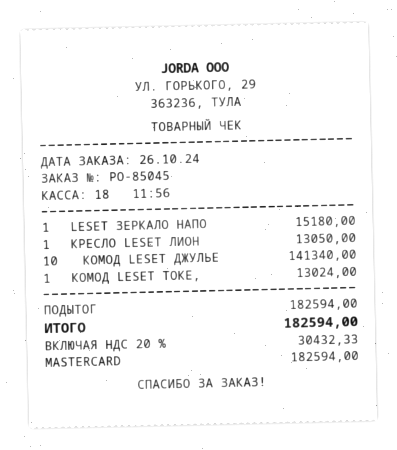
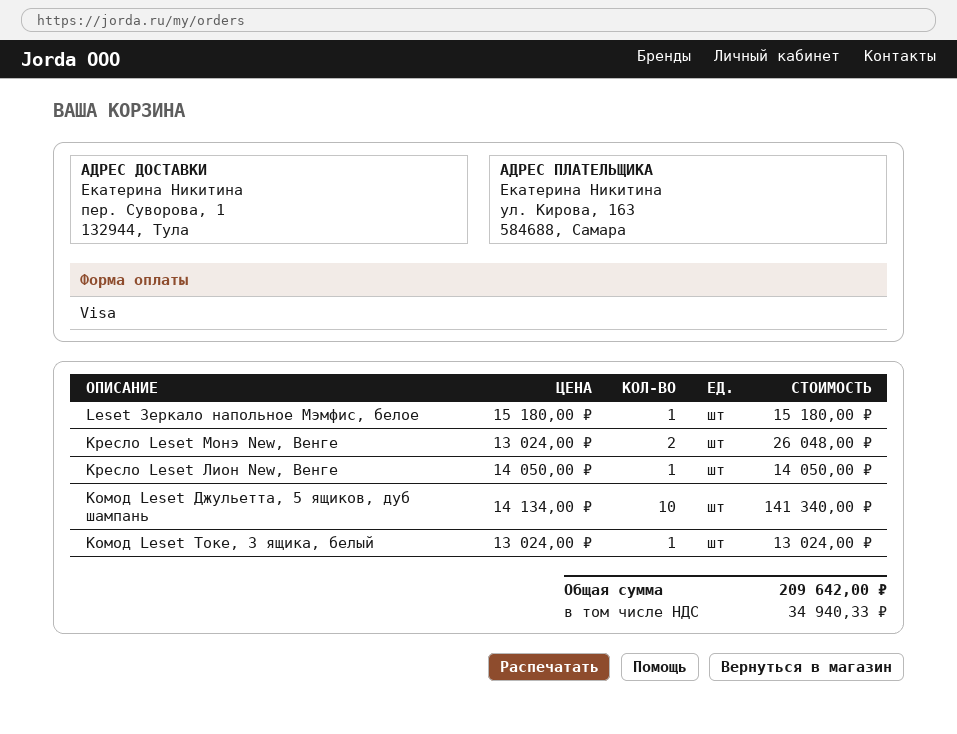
payment method: Mastercard -> Visa
КРЕСЛО LESET ЛИОН: 1 for 13050.00 -> 1 for 14050.00
Кресло Leset Монэ New, Венге: none -> 2 for 26048.00
tax: 30432.33 -> 34940.33
total: 182594.00 -> 209642.00

